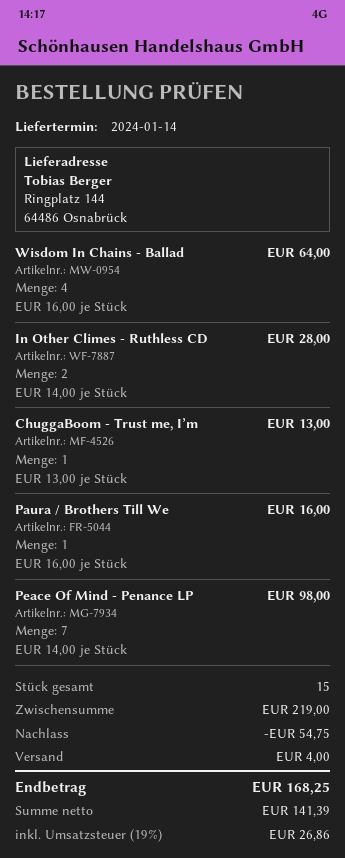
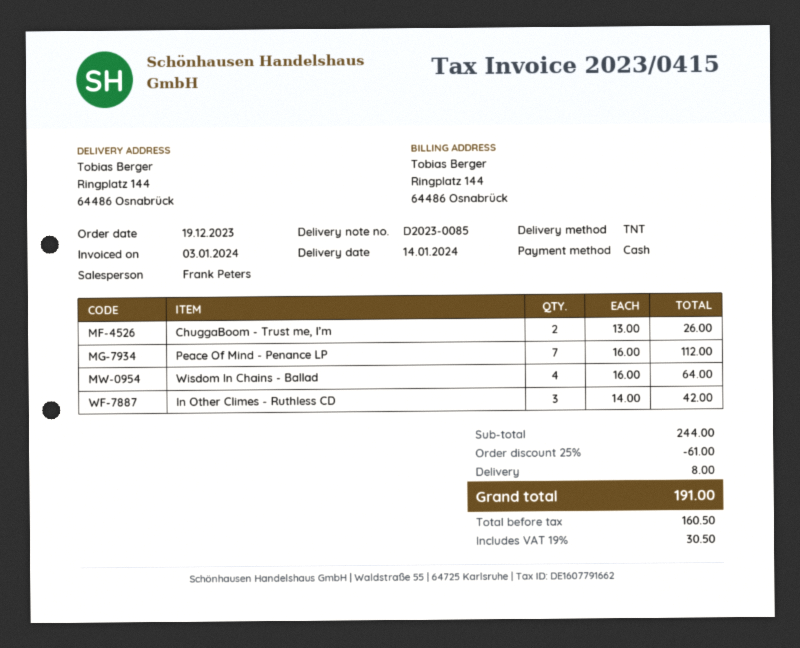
In Other Climes - Ruthless CD: 2 x 14.00 = 28.00 -> 3 x 14.00 = 42.00
ChuggaBoom - Trust me, I’m: 1 x 13.00 = 13.00 -> 2 x 13.00 = 26.00
Paura / Brothers Till We: 1 x 16.00 = 16.00 -> none
Peace Of Mind - Penance LP: 7 x 14.00 = 98.00 -> 7 x 16.00 = 112.00
subtotal: 219.00 -> 244.00
discount: 54.75 -> 61.00
shipping: 4.00 -> 8.00
net: 141.39 -> 160.50
tax: 19% = 26.86 -> 19% = 30.50
total: 168.25 -> 191.00

